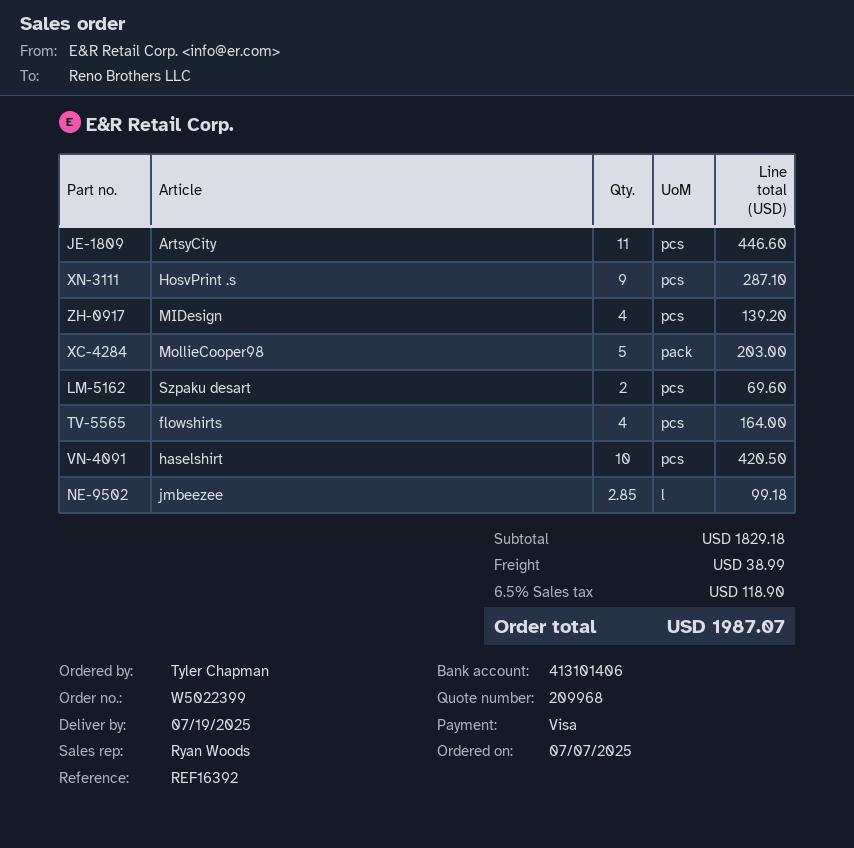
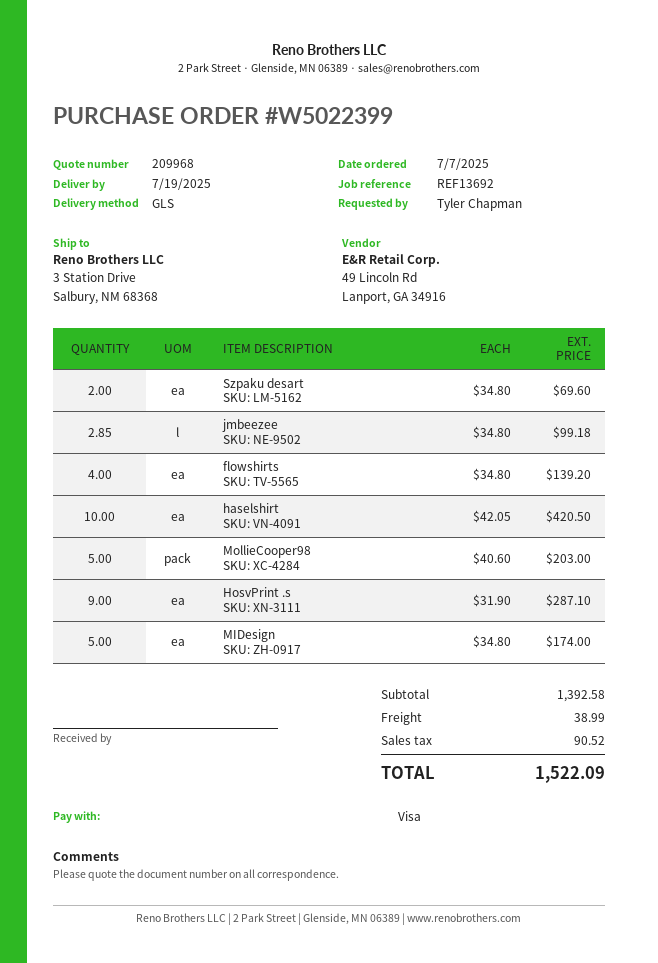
reference: REF16392 -> REF13692
ArtsyCity: 11 for 446.60 -> none
MIDesign: 4 for 139.20 -> 5 for 174.00
flowshirts: 4 for 164.00 -> 4 for 139.20
subtotal: 1829.18 -> 1392.58
tax: 118.90 -> 90.52
total: 1987.07 -> 1522.09

